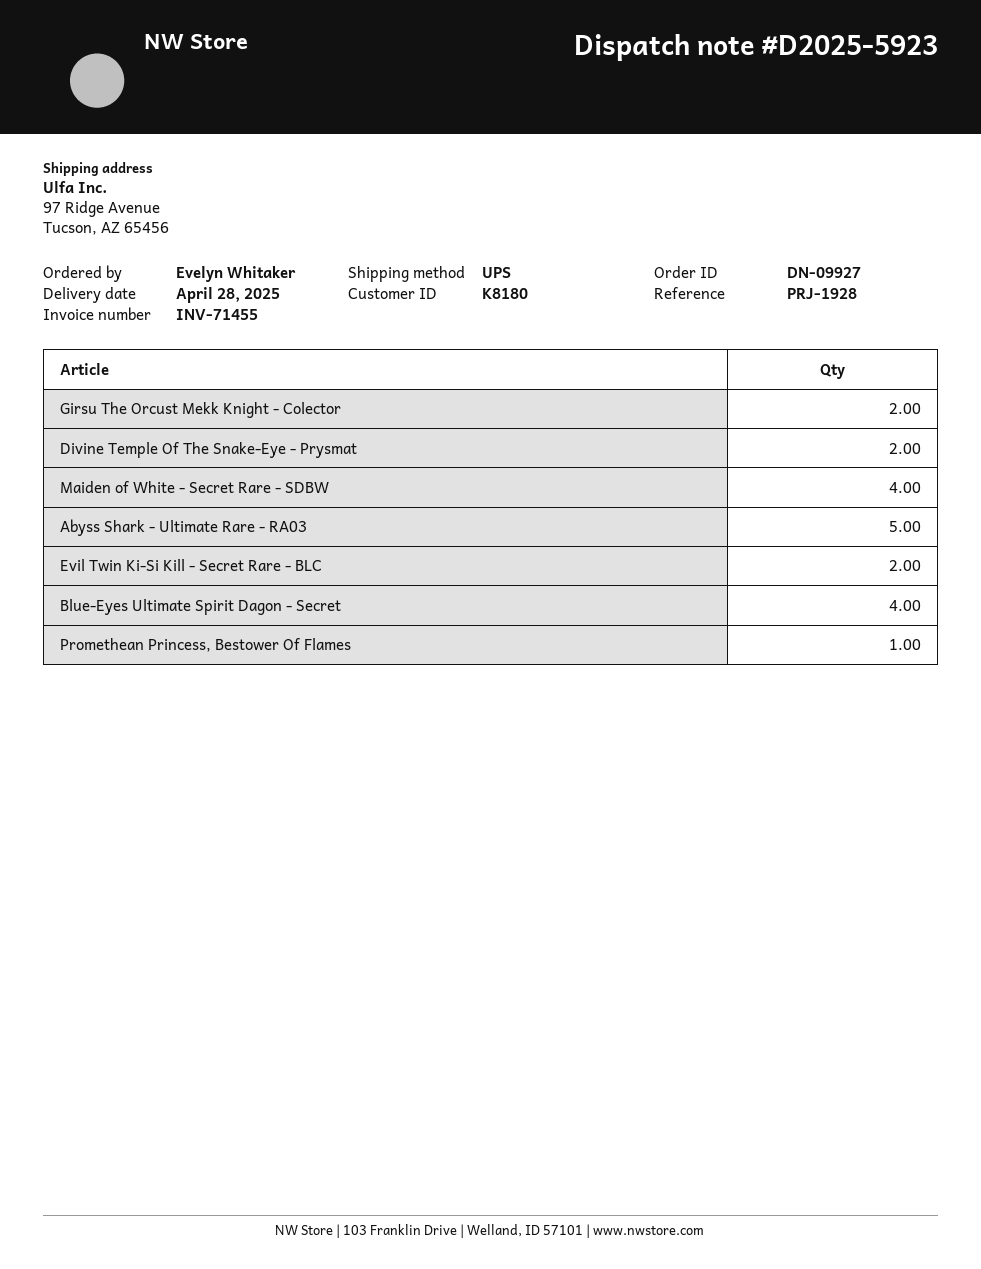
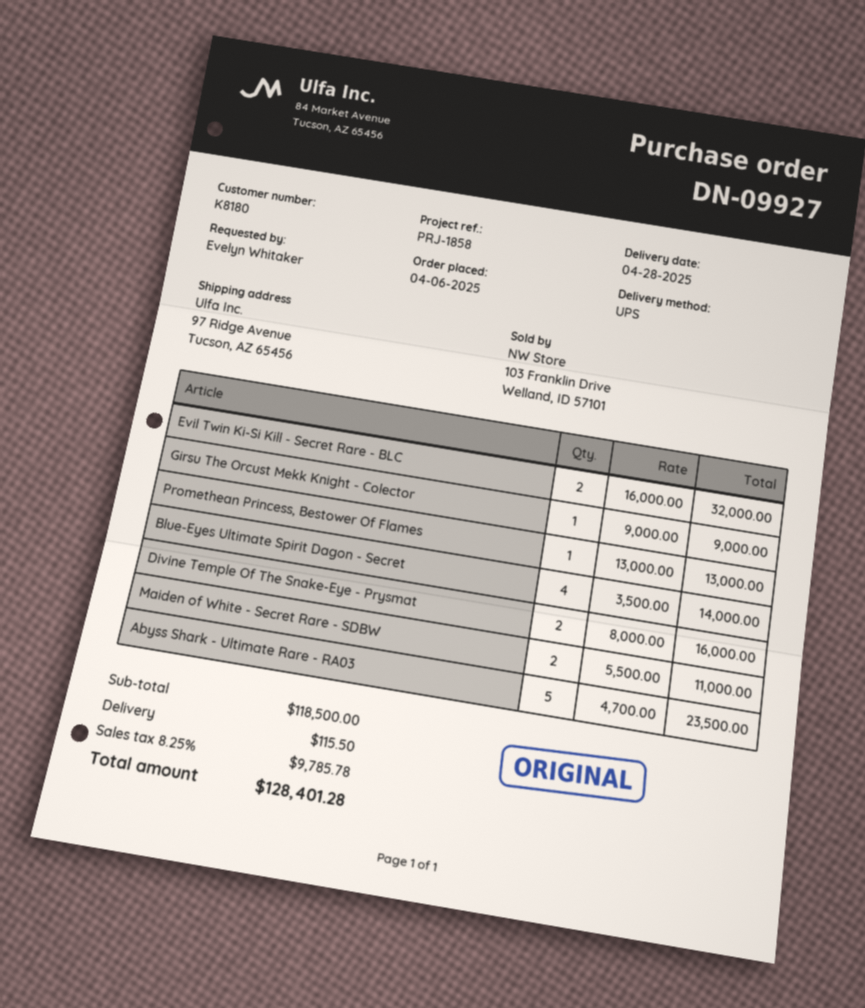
reference: PRJ-1928 -> PRJ-1858
Girsu The Orcust Mekk Knight - Colector: 2 -> 1
Maiden of White - Secret Rare - SDBW: 4 -> 2

